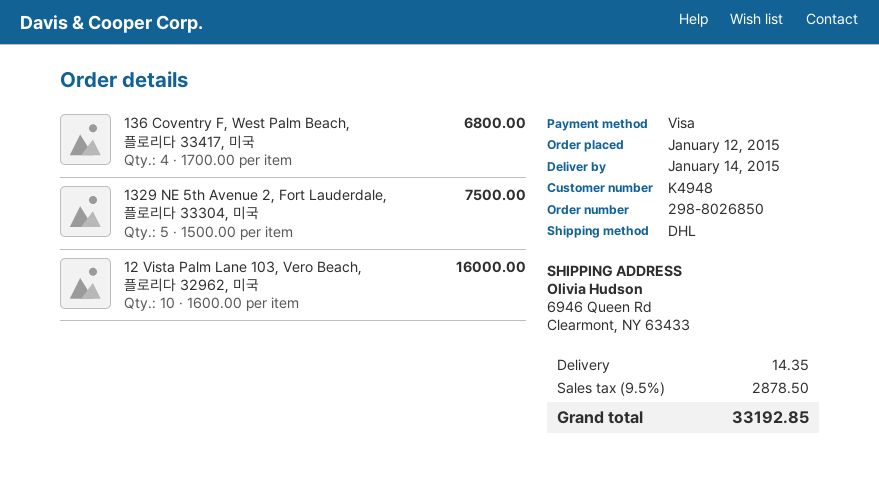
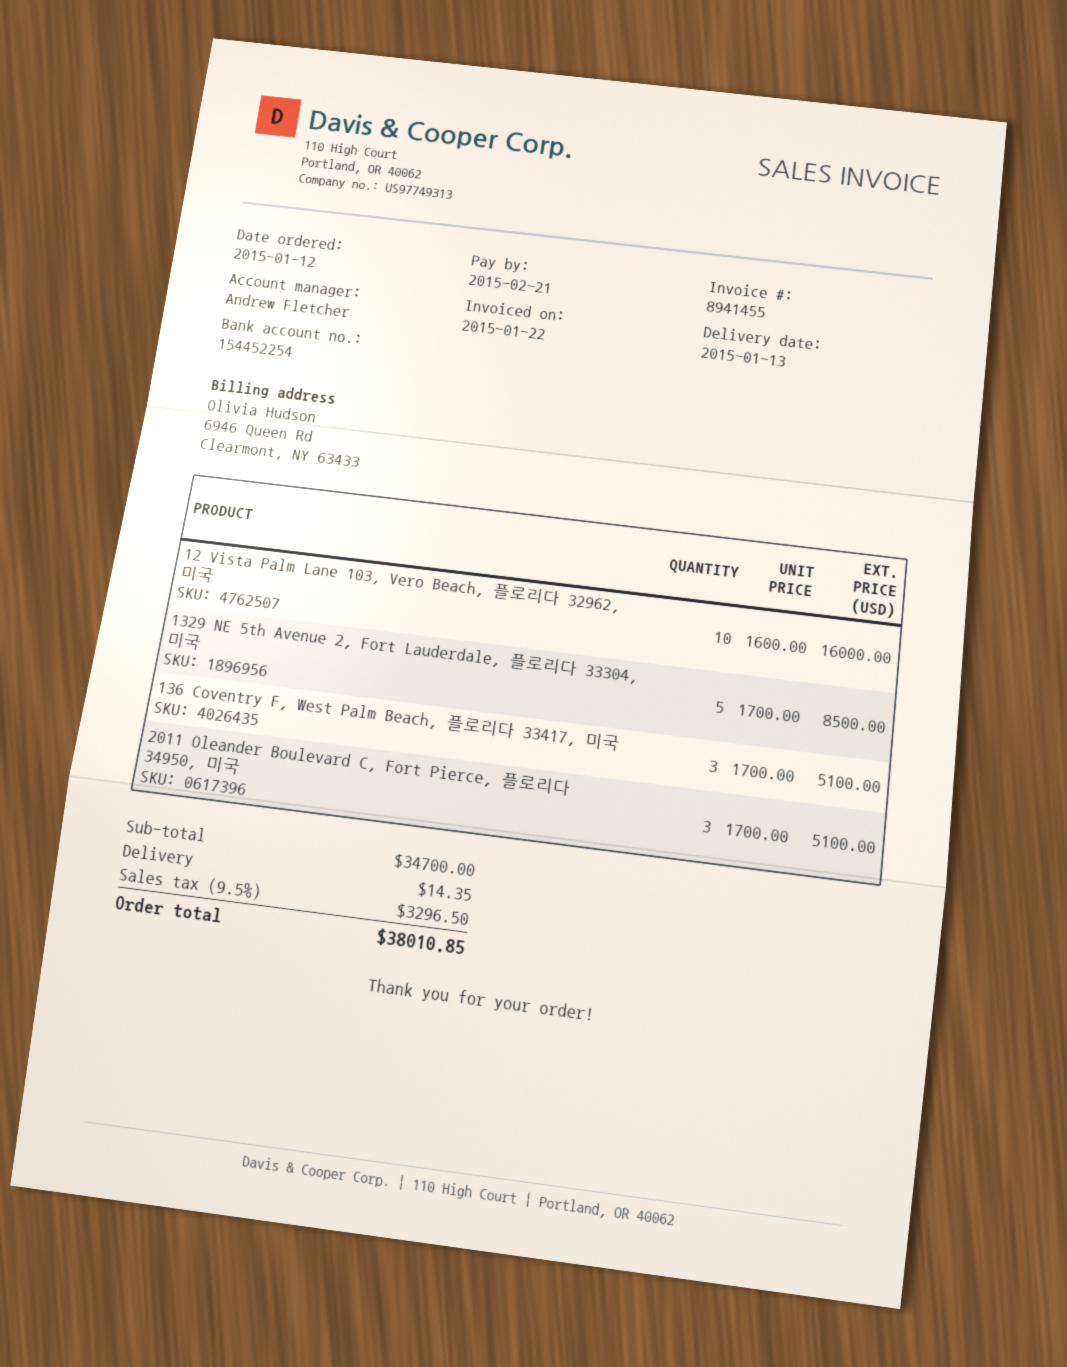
delivery date: 2015-01-14 -> 2015-01-13
136 Coventry F, West Palm Beach, 플로리다 33417, 미국: 4 x 1700.00 = 6800.00 -> 3 x 1700.00 = 5100.00
1329 NE 5th Avenue 2, Fort Lauderdale, 플로리다 33304, 미국: 5 x 1500.00 = 7500.00 -> 5 x 1700.00 = 8500.00
2011 Oleander Boulevard C, Fort Pierce, 플로리다 34950, 미국: none -> 3 x 1700.00 = 5100.00
tax: 9.5% = 2878.50 -> 9.5% = 3296.50
total: 33192.85 -> 38010.85

